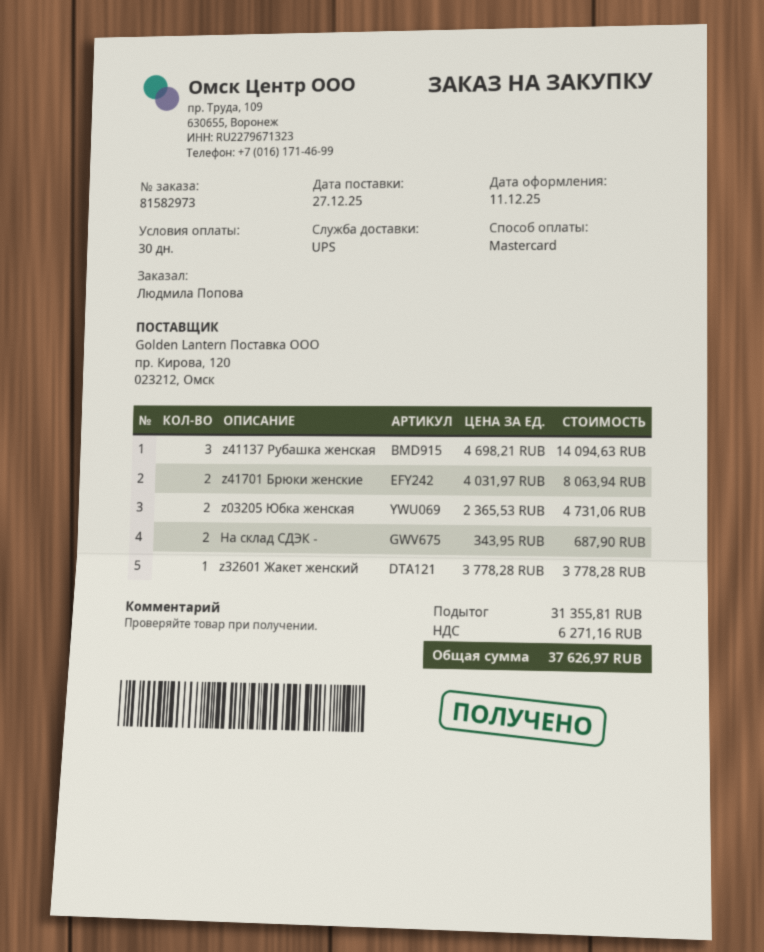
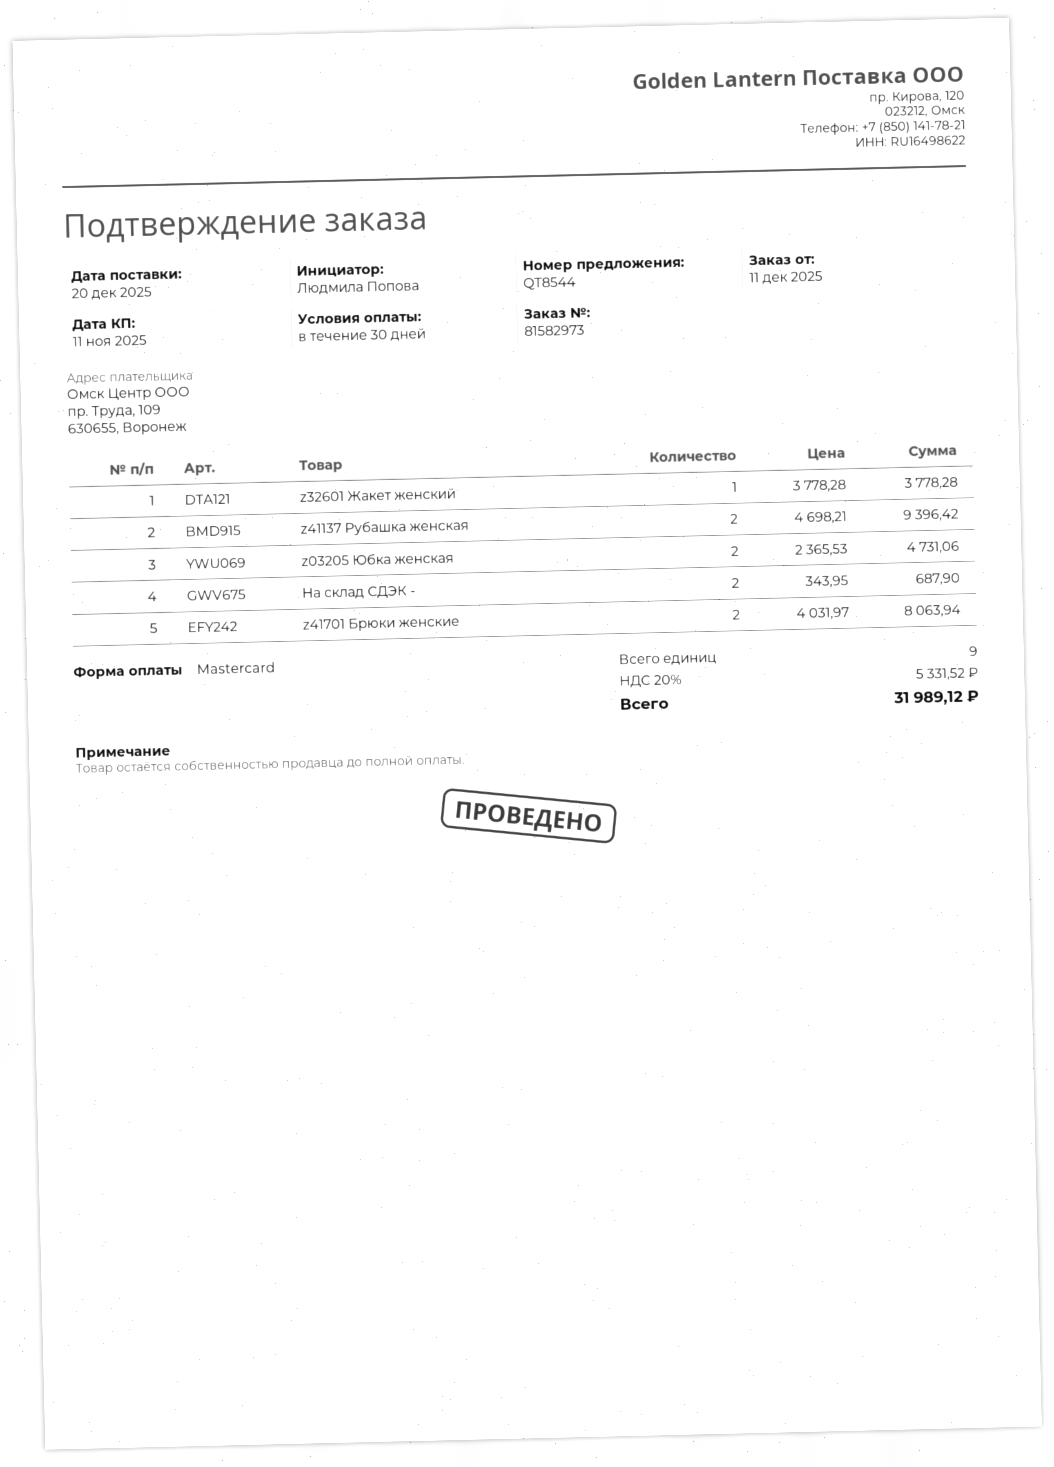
delivery date: 2025-12-27 -> 2025-12-20
z41137 Рубашка женская: 3 x 4698.21 = 14094.63 -> 2 x 4698.21 = 9396.42
tax: 6271.16 -> 5331.52
total: 37626.97 -> 31989.12

